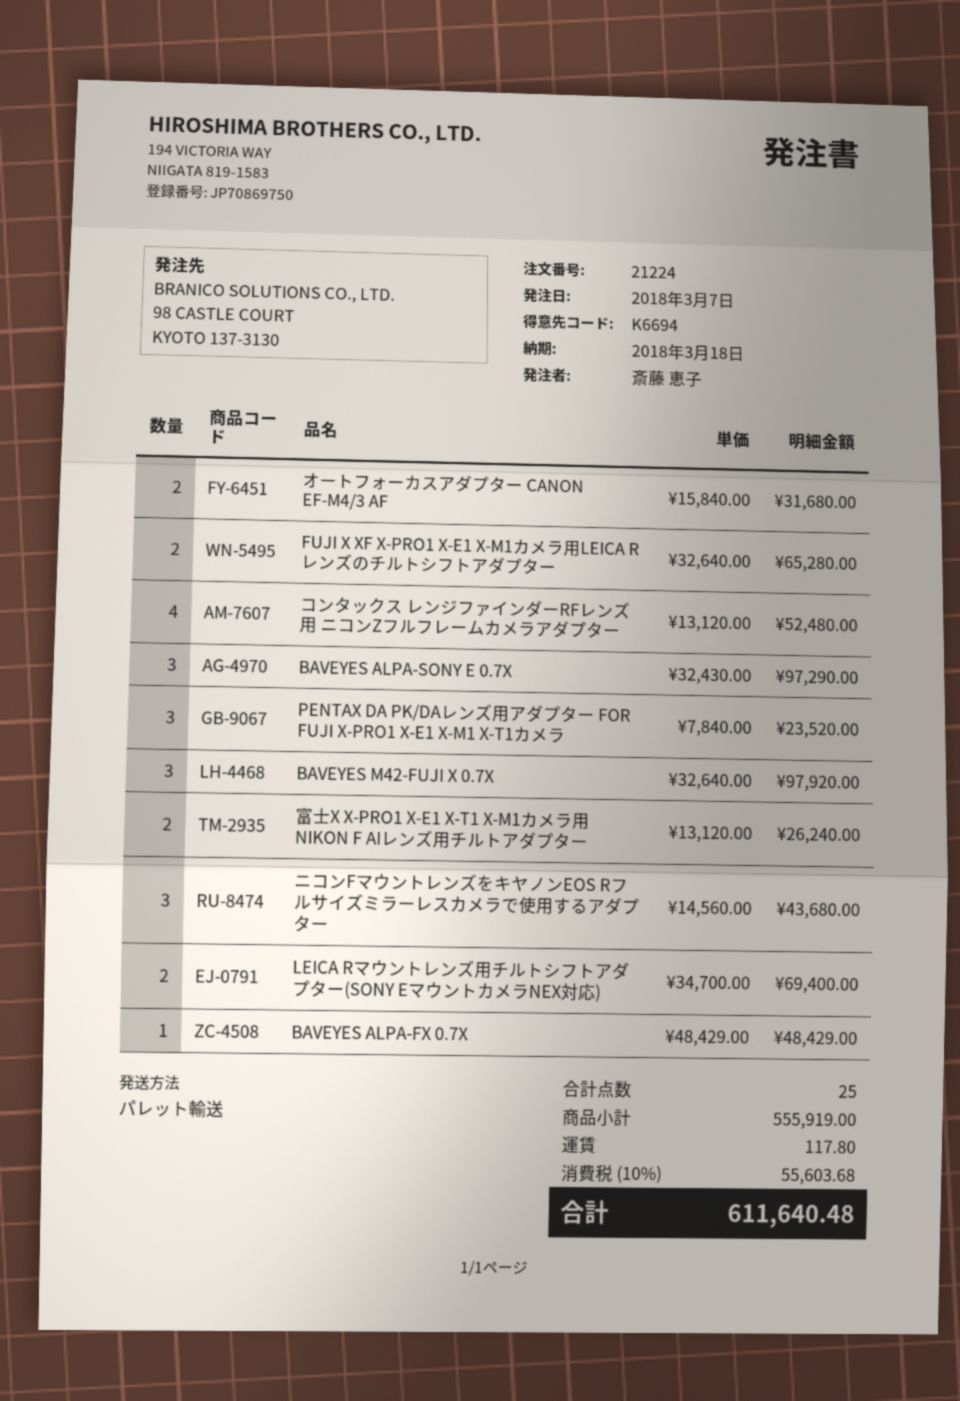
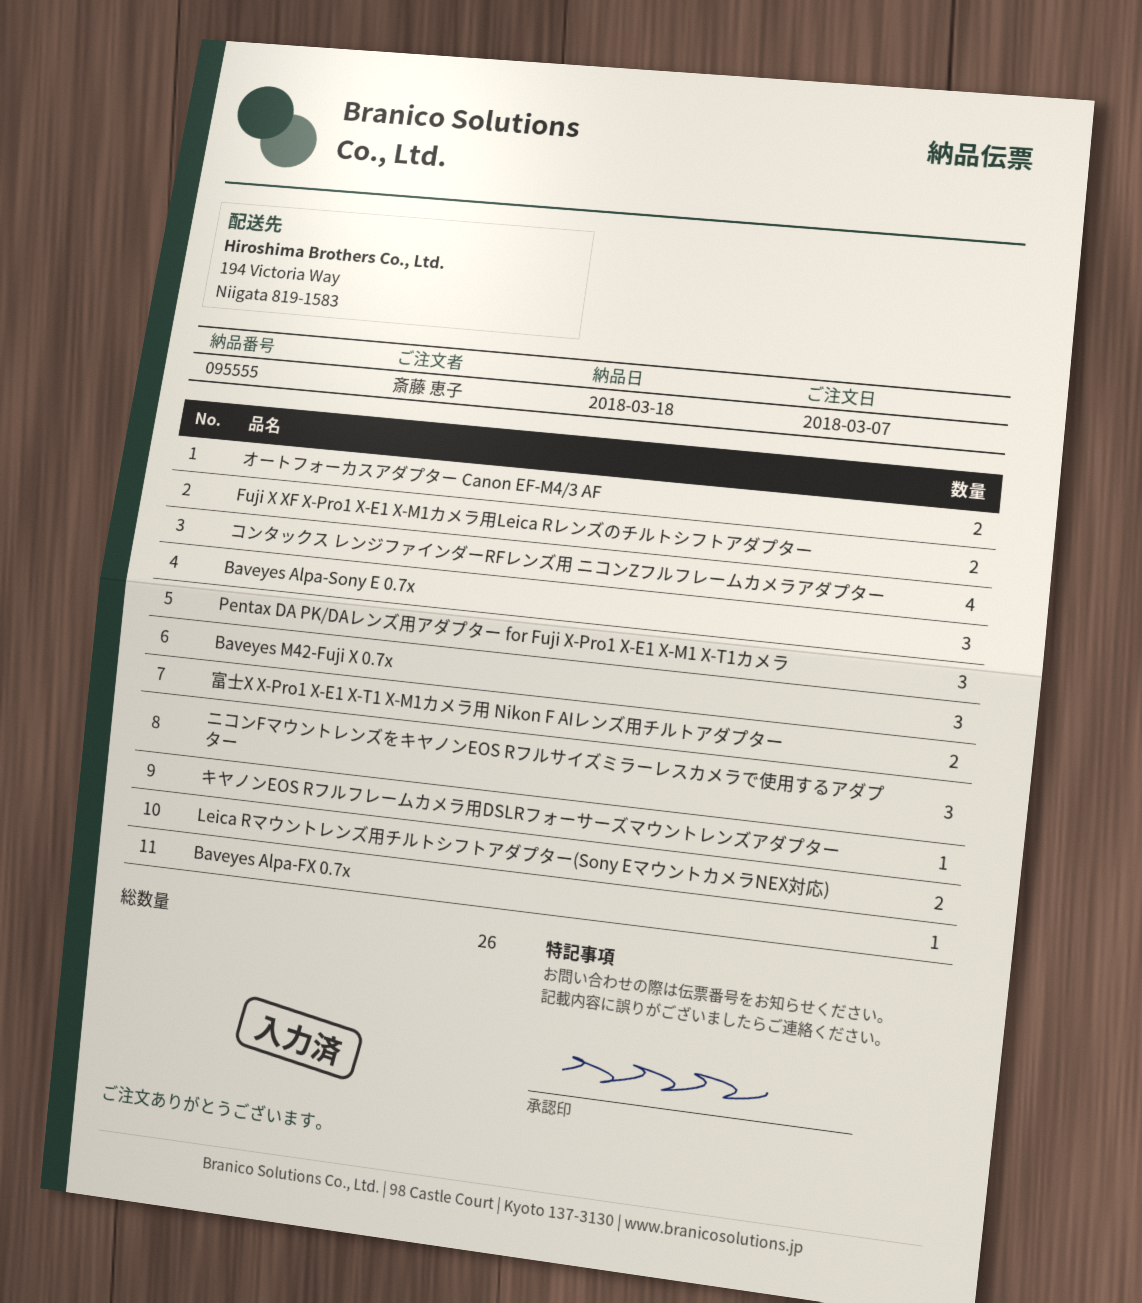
キヤノンEOS Rフルフレームカメラ用DSLRフォーサーズマウントレンズアダプター: none -> 1
total quantity: 25 -> 26

